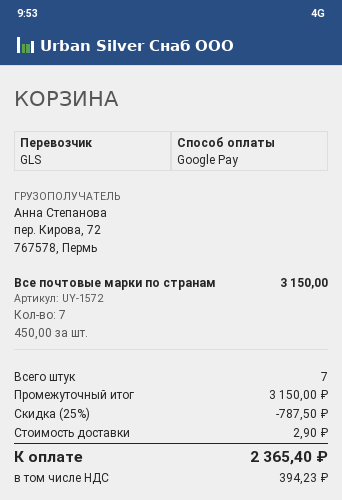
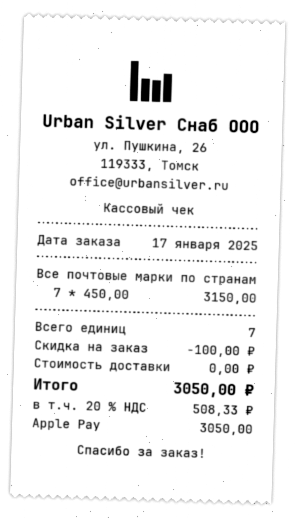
payment method: Google Pay -> Apple Pay
discount: 787.50 -> 100.00
shipping: 2.90 -> 0.00
tax: 394.23 -> 508.33
total: 2365.40 -> 3050.00

